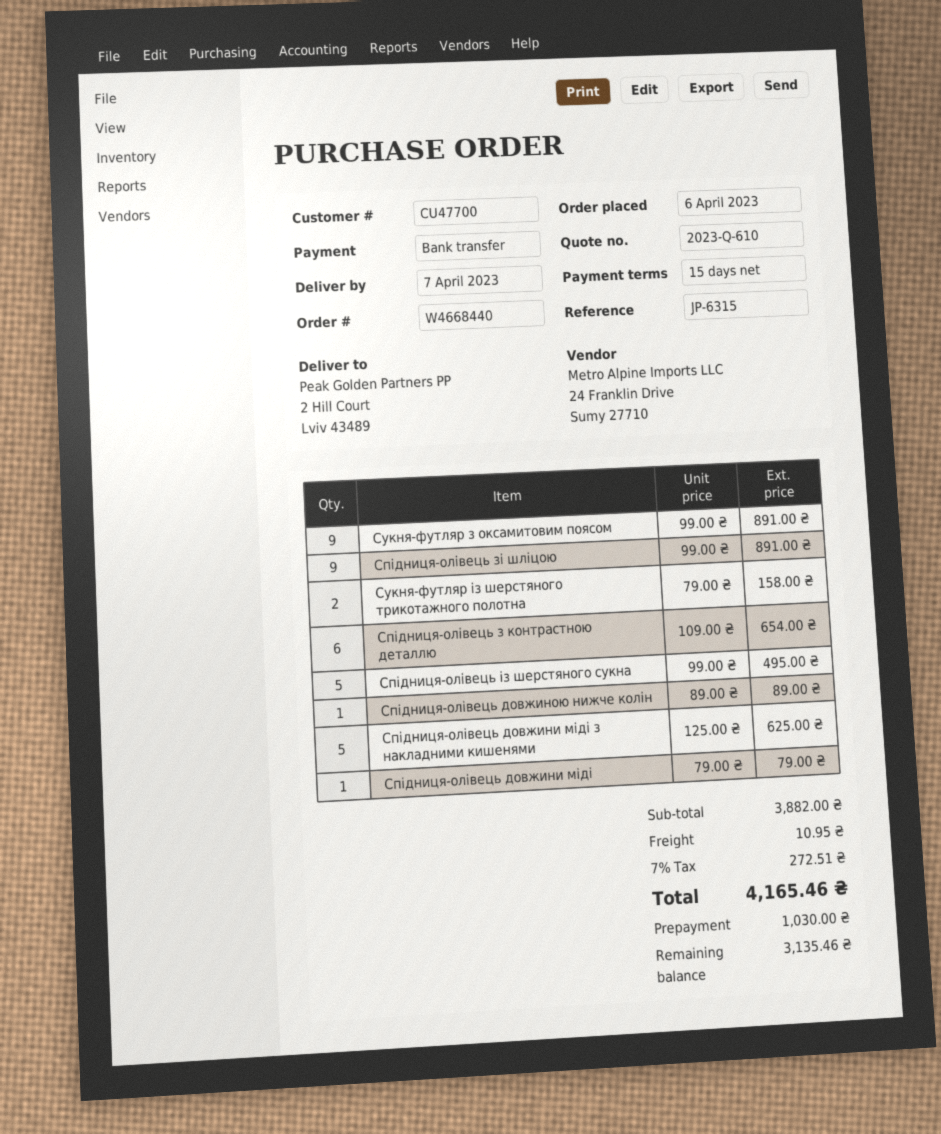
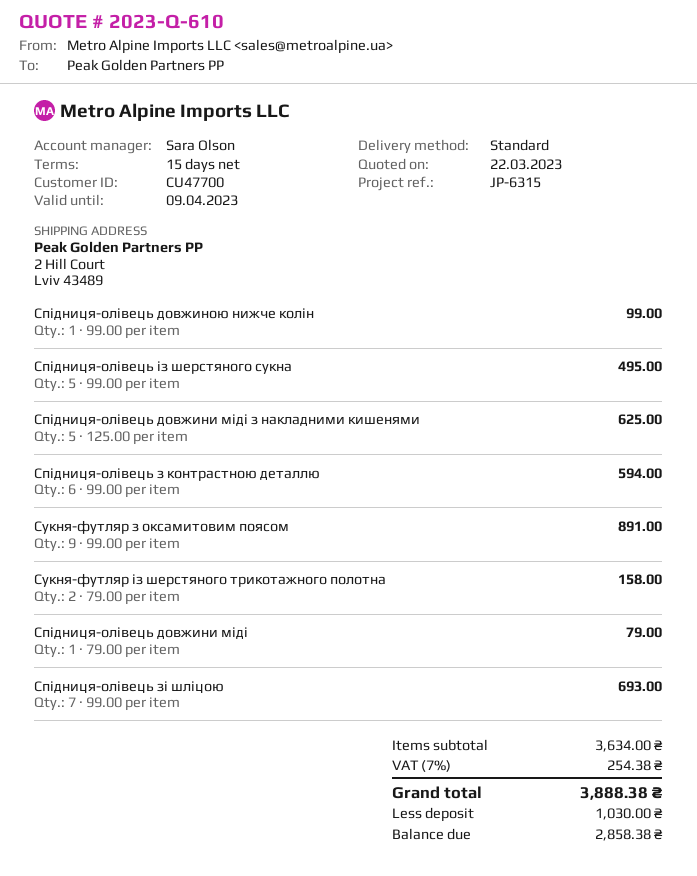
Спідниця-олівець зі шліцою: 9 x 99.00 = 891.00 -> 7 x 99.00 = 693.00
Спідниця-олівець з контрастною деталлю: 6 x 109.00 = 654.00 -> 6 x 99.00 = 594.00
Спідниця-олівець довжиною нижче колін: 1 x 89.00 = 89.00 -> 1 x 99.00 = 99.00
subtotal: 3882.00 -> 3634.00
shipping: 10.95 -> none
tax: 7% = 272.51 -> 7% = 254.38
total: 4165.46 -> 3888.38
balance: 3135.46 -> 2858.38

